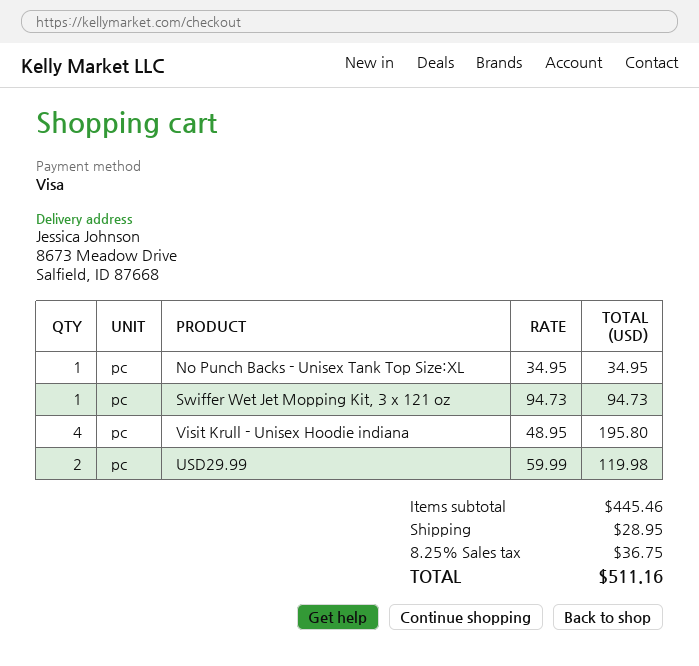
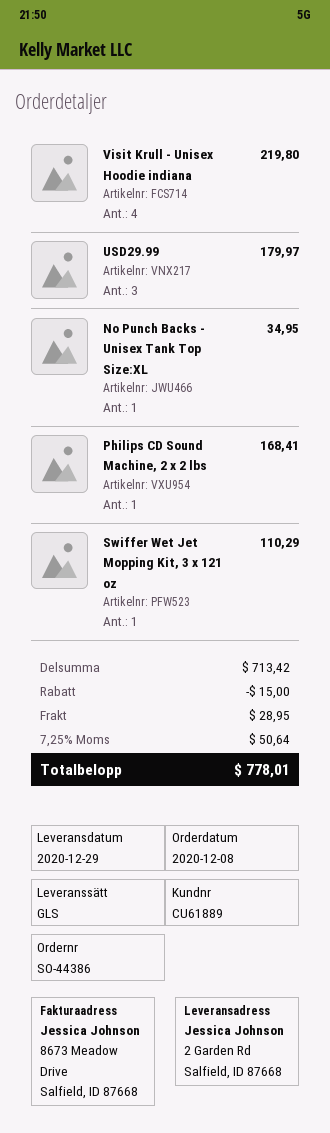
ship to: 8673 Meadow Drive, Salfield, ID 87668 -> 2 Garden Rd, Salfield, ID 87668
Swiffer Wet Jet Mopping Kit, 3 x 121 oz: 1 for 94.73 -> 1 for 110.29
Visit Krull - Unisex Hoodie indiana: 4 for 195.80 -> 4 for 219.80
USD29.99: 2 for 119.98 -> 3 for 179.97
Philips CD Sound Machine, 2 x 2 lbs: none -> 1 for 168.41
subtotal: 445.46 -> 713.42
discount: none -> 15.00
tax: 8.25% = 36.75 -> 7.25% = 50.64
total: 511.16 -> 778.01

